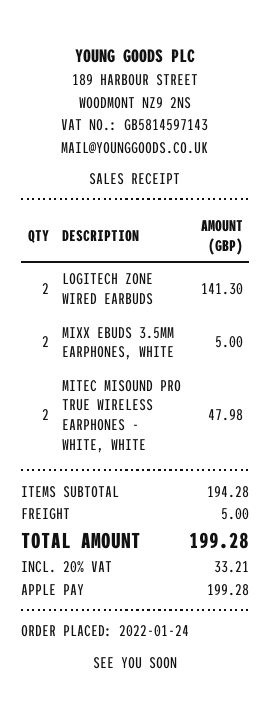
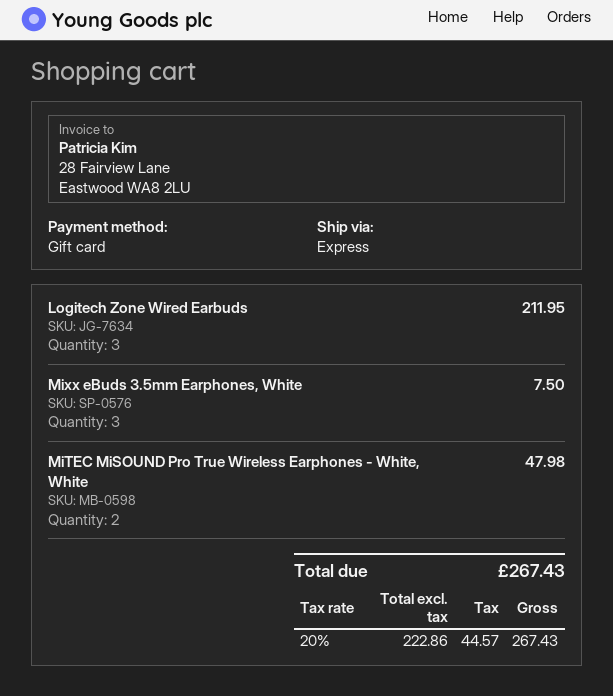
payment method: Apple Pay -> gift card
LOGITECH ZONE WIRED EARBUDS: 2 for 141.30 -> 3 for 211.95
MIXX EBUDS 3.5MM EARPHONES, WHITE: 2 for 5.00 -> 3 for 7.50
shipping: 5.00 -> none
tax: 20% = 33.21 -> 20% = 44.57
total: 199.28 -> 267.43

